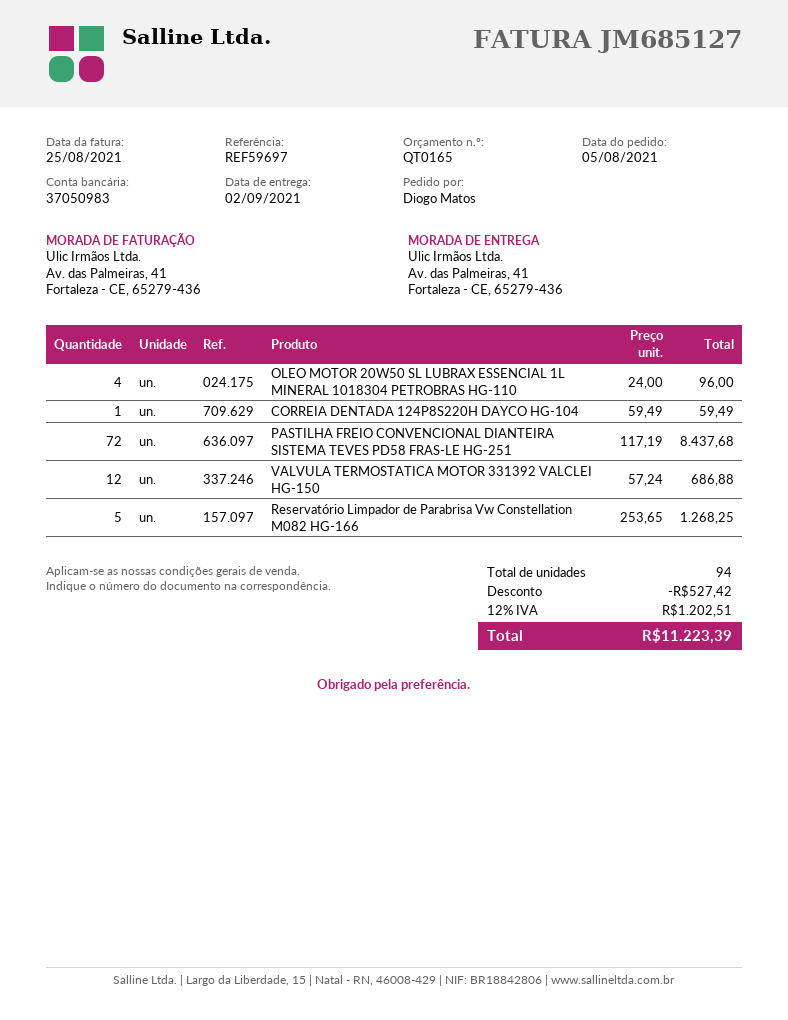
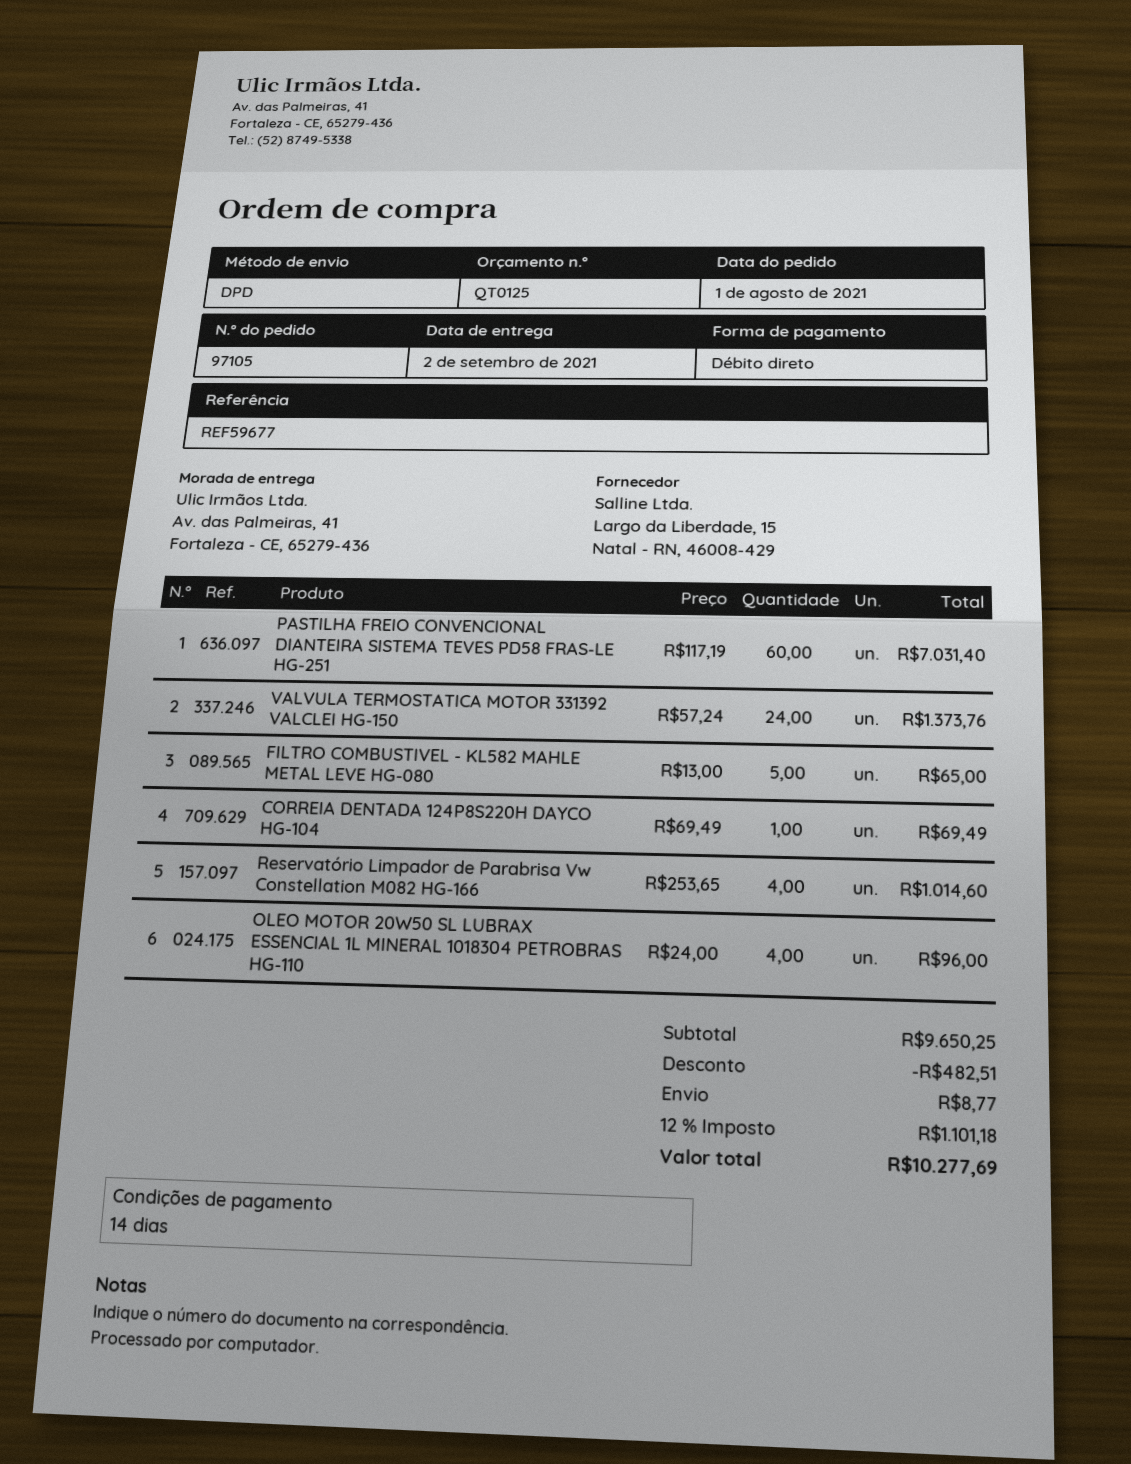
quote number: QT0165 -> QT0125
order date: 2021-08-05 -> 2021-08-01
reference: REF59697 -> REF59677
CORREIA DENTADA 124P8S220H DAYCO HG-104: 1 x 59.49 = 59.49 -> 1 x 69.49 = 69.49
PASTILHA FREIO CONVENCIONAL DIANTEIRA SISTEMA TEVES PD58 FRAS-LE HG-251: 72 x 117.19 = 8437.68 -> 60 x 117.19 = 7031.40
VALVULA TERMOSTATICA MOTOR 331392 VALCLEI HG-150: 12 x 57.24 = 686.88 -> 24 x 57.24 = 1373.76
Reservatório Limpador de Parabrisa Vw Constellation M082 HG-166: 5 x 253.65 = 1268.25 -> 4 x 253.65 = 1014.60
FILTRO COMBUSTIVEL - KL582 MAHLE METAL LEVE HG-080: none -> 5 x 13.00 = 65.00
discount: 527.42 -> 482.51
shipping: none -> 8.77
tax: 12% = 1202.51 -> 12% = 1101.18
total: 11223.39 -> 10277.69

